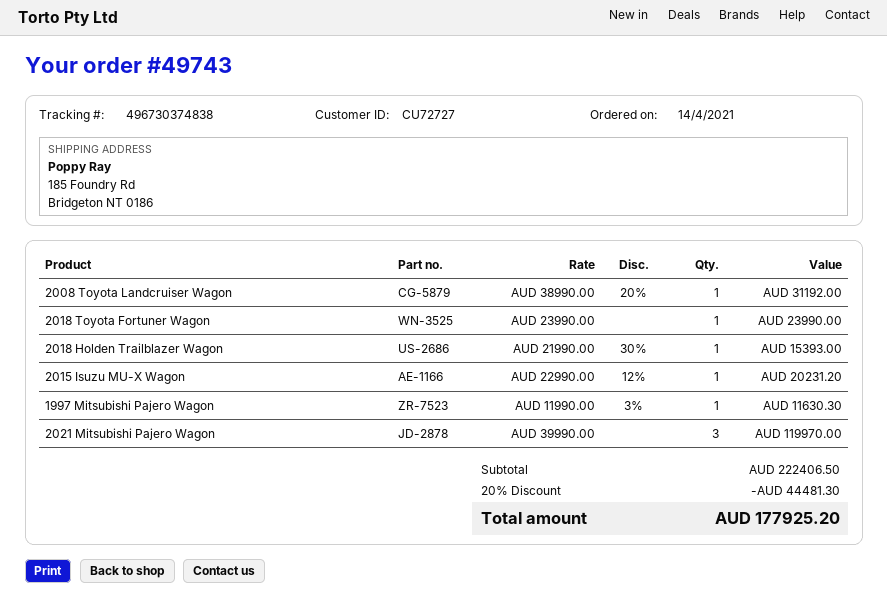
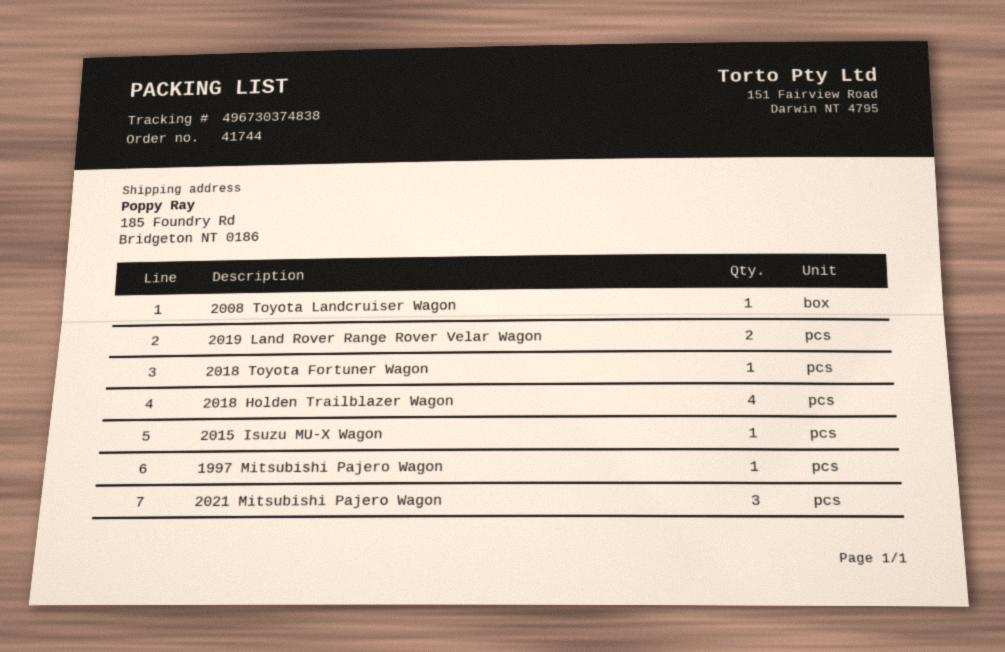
order number: 49743 -> 41744
2018 Holden Trailblazer Wagon: 1 -> 4
2019 Land Rover Range Rover Velar Wagon: none -> 2

